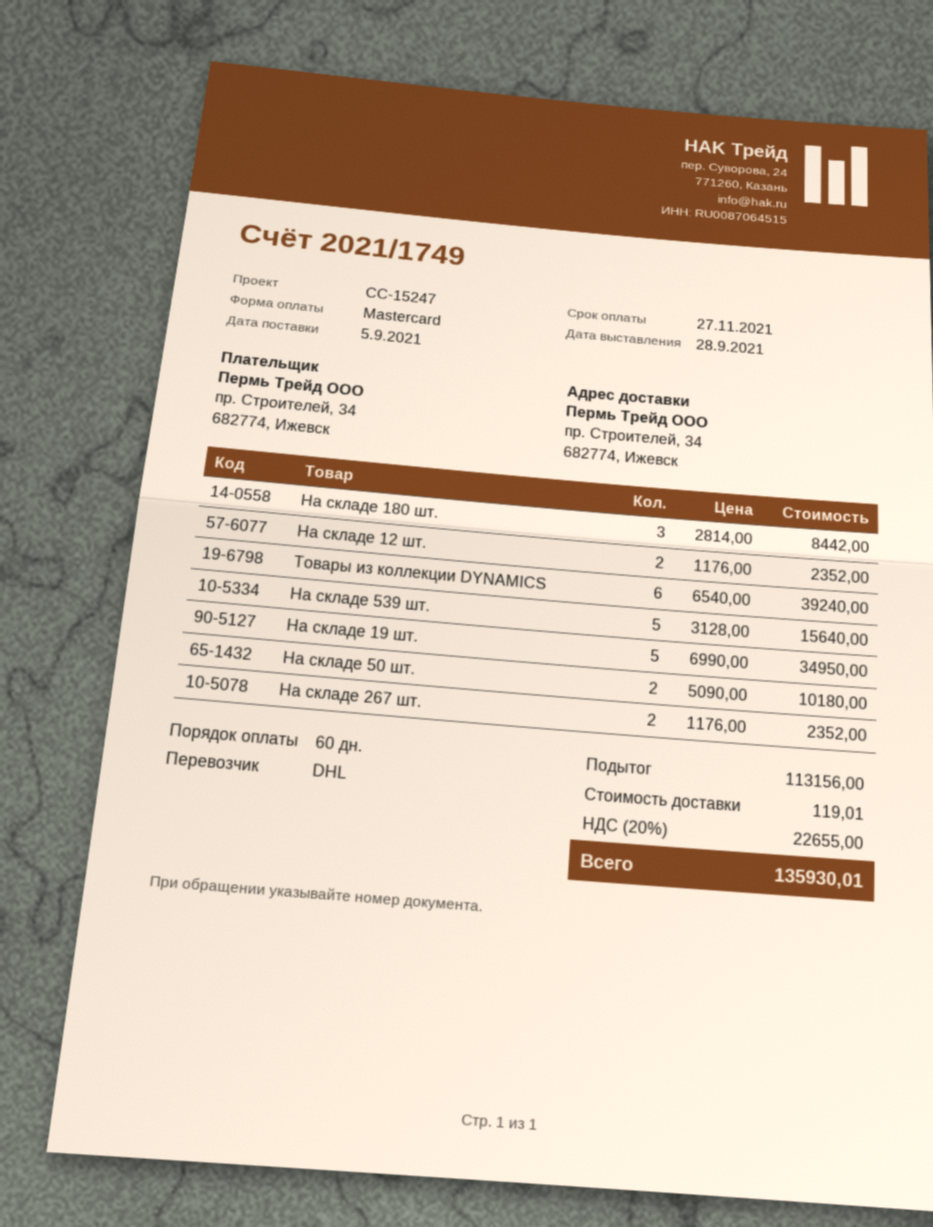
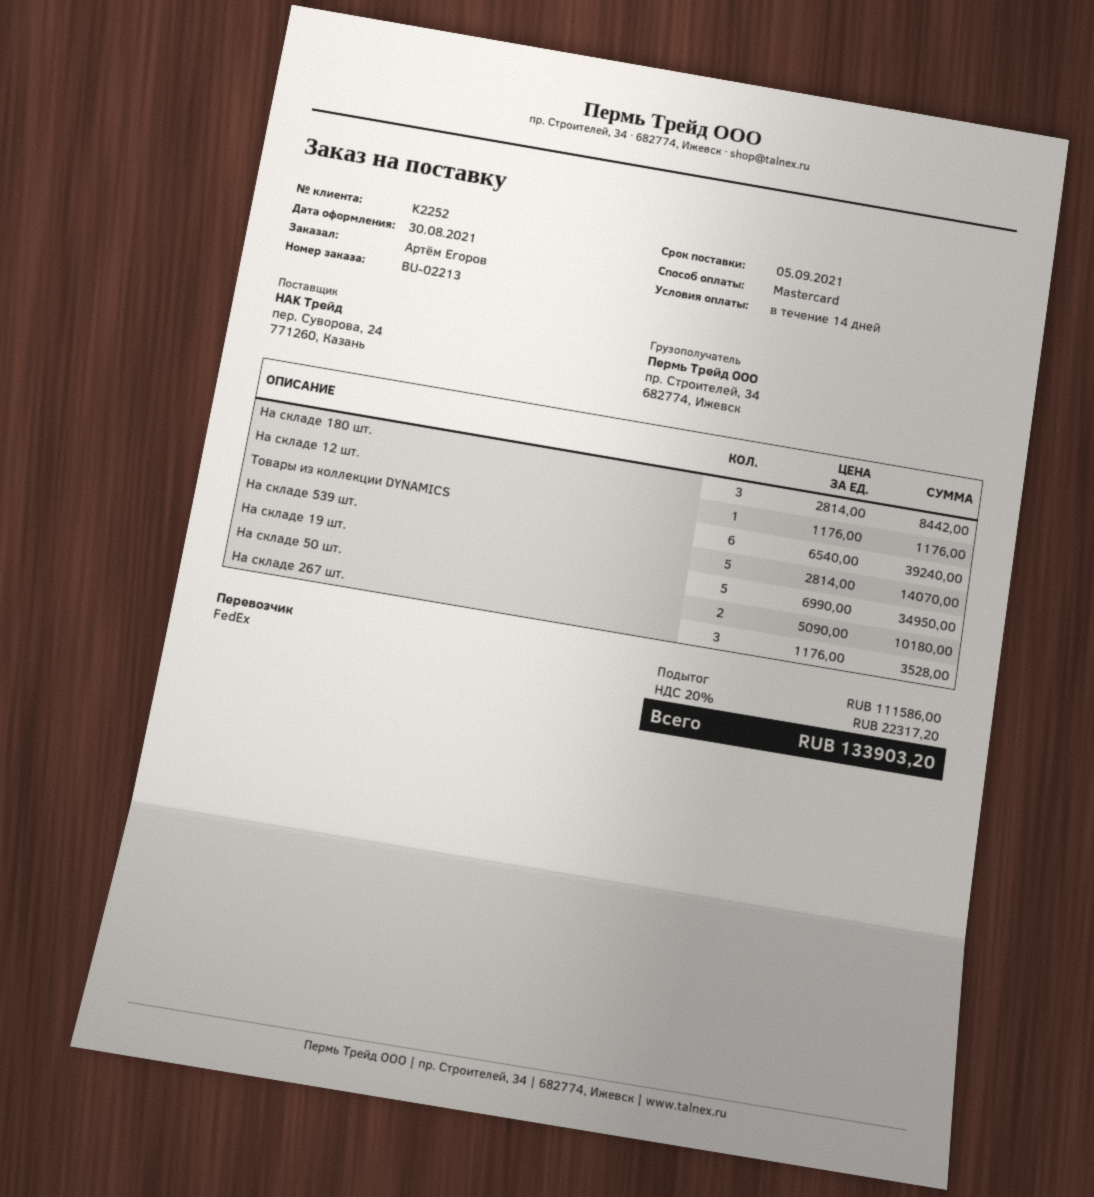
payment terms: 60 days -> 14 days
shipping method: DHL -> FedEx
На складе 12 шт.: 2 x 1176.00 = 2352.00 -> 1 x 1176.00 = 1176.00
На складе 539 шт.: 5 x 3128.00 = 15640.00 -> 5 x 2814.00 = 14070.00
На складе 267 шт.: 2 x 1176.00 = 2352.00 -> 3 x 1176.00 = 3528.00
subtotal: 113156.00 -> 111586.00
shipping: 119.01 -> none
tax: 20% = 22655.00 -> 20% = 22317.20
total: 135930.01 -> 133903.20

